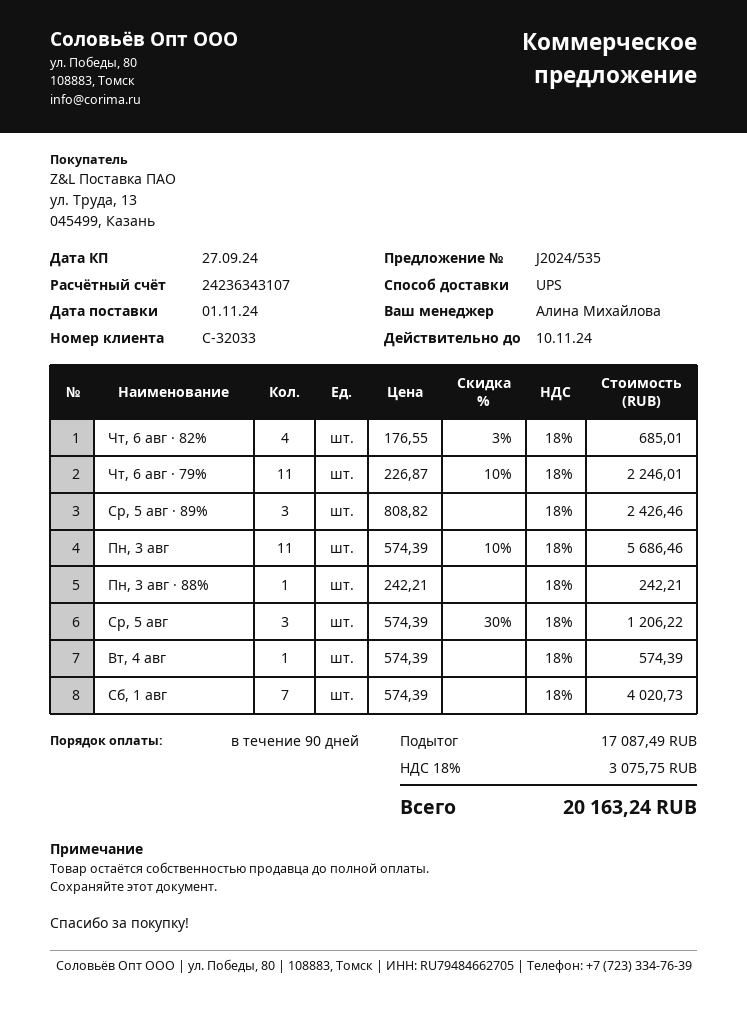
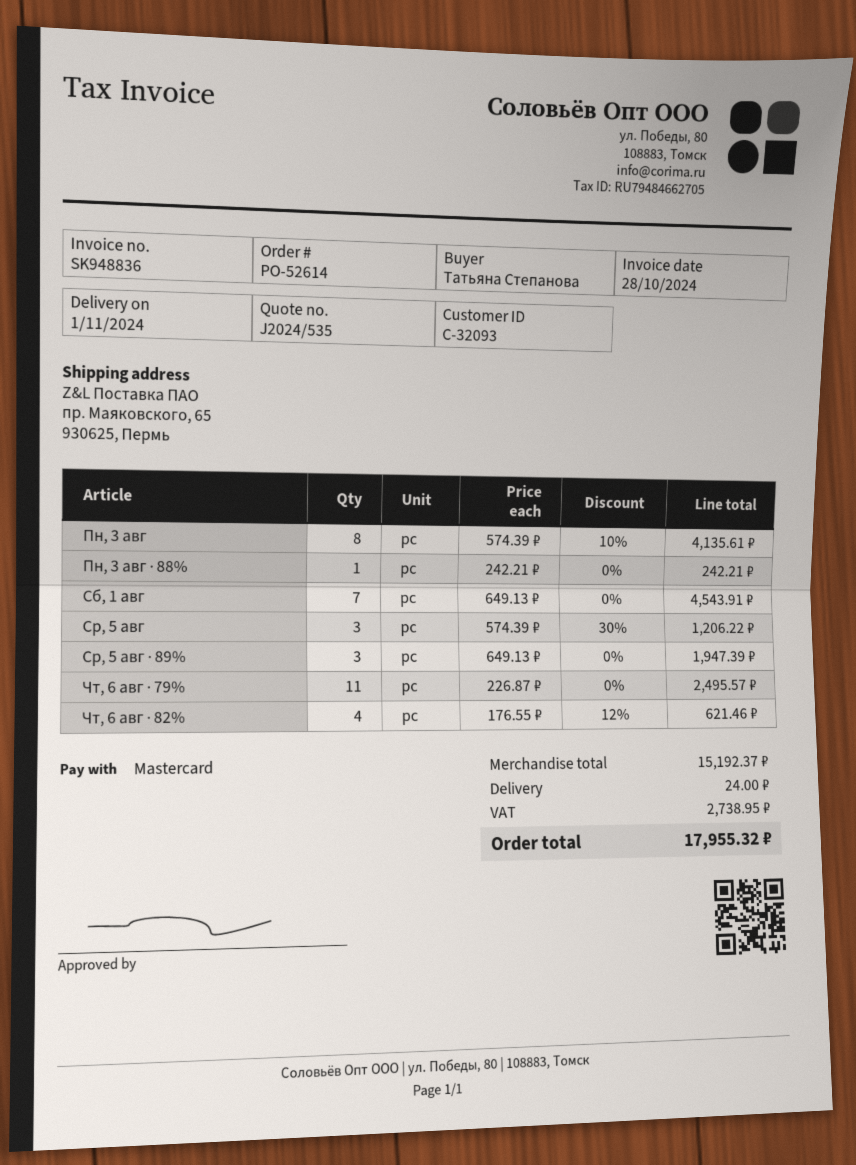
customer number: C-32033 -> C-32093
Чт, 6 авг · 82%: 4 x 176.55 - 3% = 685.01 -> 4 x 176.55 - 12% = 621.46
Чт, 6 авг · 79%: 11 x 226.87 - 10% = 2246.01 -> 11 x 226.87 = 2495.57
Ср, 5 авг · 89%: 3 x 808.82 = 2426.46 -> 3 x 649.13 = 1947.39
Пн, 3 авг: 11 x 574.39 - 10% = 5686.46 -> 8 x 574.39 - 10% = 4135.61
Вт, 4 авг: 1 x 574.39 = 574.39 -> none
Сб, 1 авг: 7 x 574.39 = 4020.73 -> 7 x 649.13 = 4543.91
subtotal: 17087.49 -> 15192.37
shipping: none -> 24.00
tax: 3075.75 -> 2738.95
total: 20163.24 -> 17955.32

